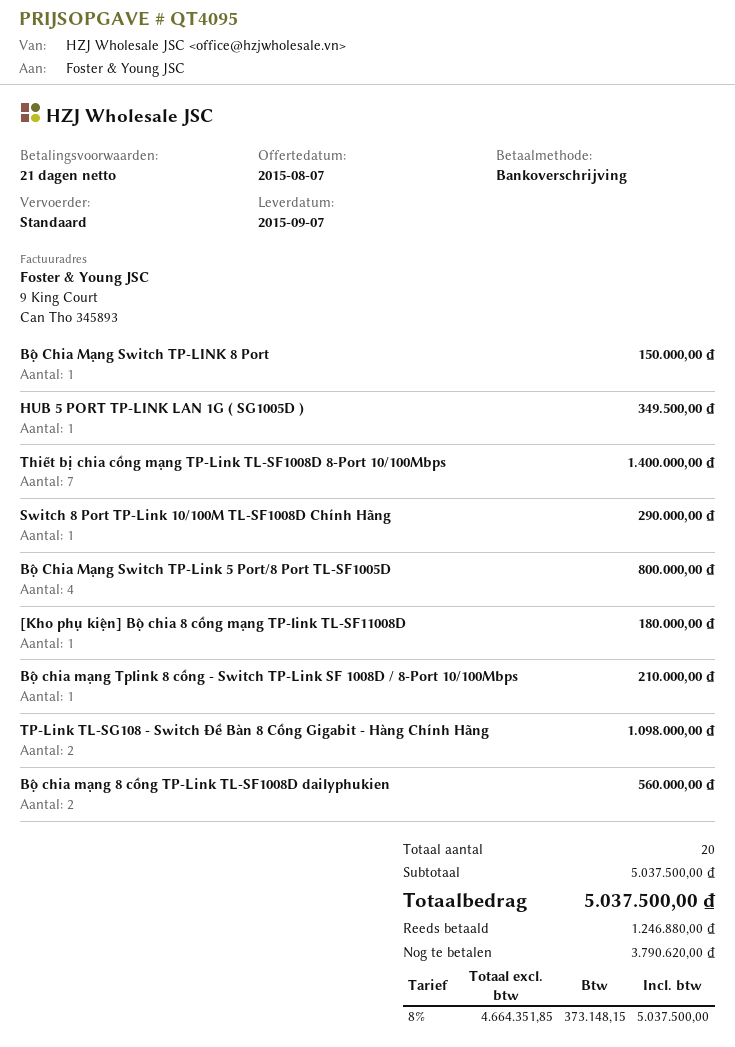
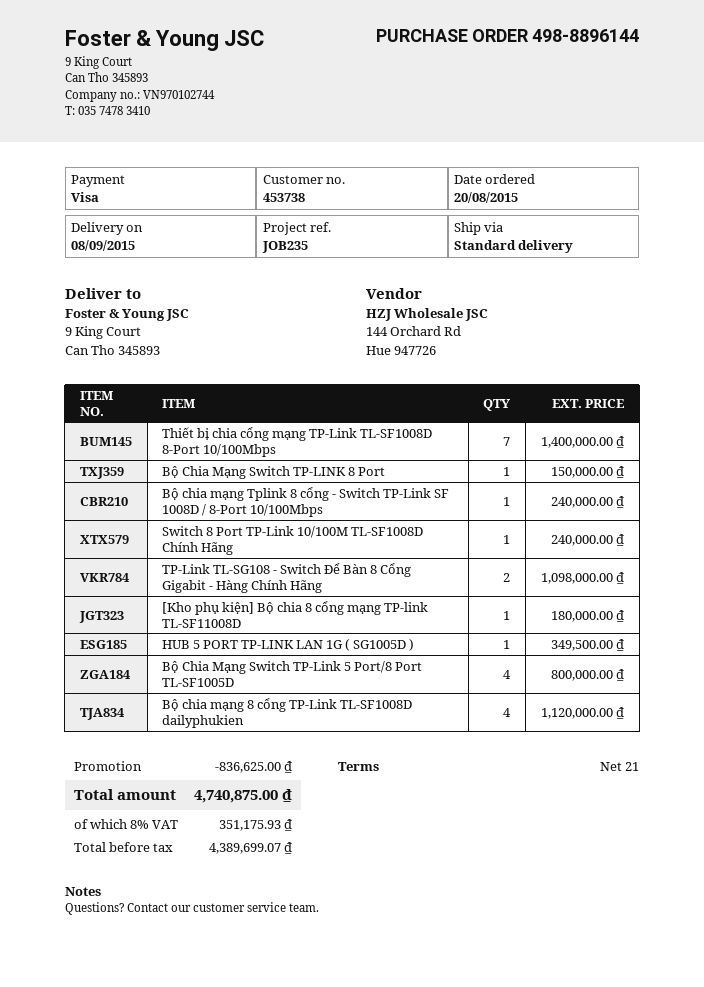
delivery date: 2015-09-07 -> 2015-09-08
payment method: bank transfer -> Visa
Switch 8 Port TP-Link 10/100M TL-SF1008D Chính Hãng: 1 for 290000.00 -> 1 for 240000.00
Bộ chia mạng Tplink 8 cổng - Switch TP-Link SF 1008D / 8-Port 10/100Mbps: 1 for 210000.00 -> 1 for 240000.00
Bộ chia mạng 8 cổng TP-Link TL-SF1008D dailyphukien: 2 for 560000.00 -> 4 for 1120000.00
discount: none -> 836625.00
net: 4664351.85 -> 4389699.07
tax: 8% = 373148.15 -> 8% = 351175.93
total: 5037500.00 -> 4740875.00

